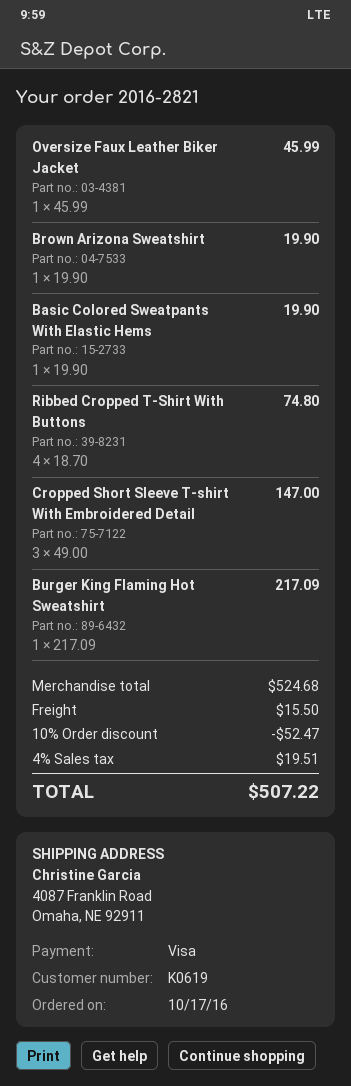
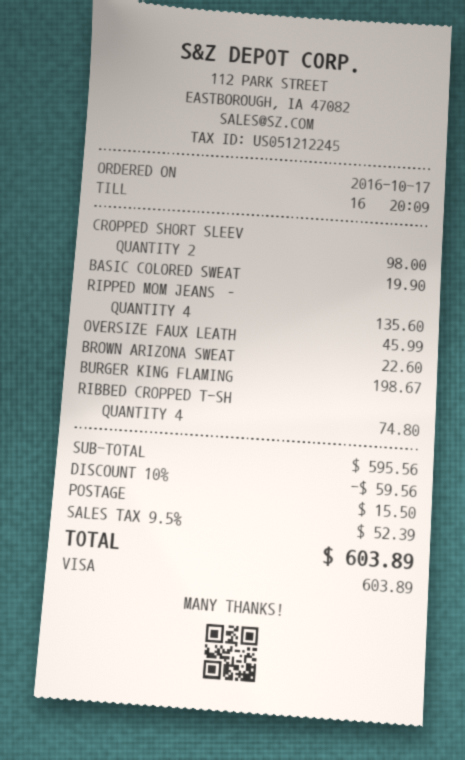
Brown Arizona Sweatshirt: 1 for 19.90 -> 1 for 22.60
Cropped Short Sleeve T-shirt With Embroidered Detail: 3 for 147.00 -> 2 for 98.00
Burger King Flaming Hot Sweatshirt: 1 for 217.09 -> 1 for 198.67
RIPPED MOM JEANS –: none -> 4 for 135.60
subtotal: 524.68 -> 595.56
discount: 10% = 52.47 -> 10% = 59.56
tax: 4% = 19.51 -> 9.5% = 52.39
total: 507.22 -> 603.89

